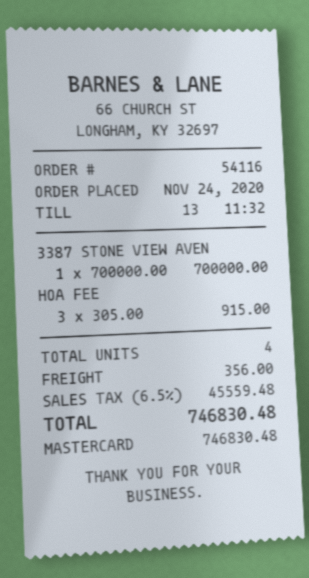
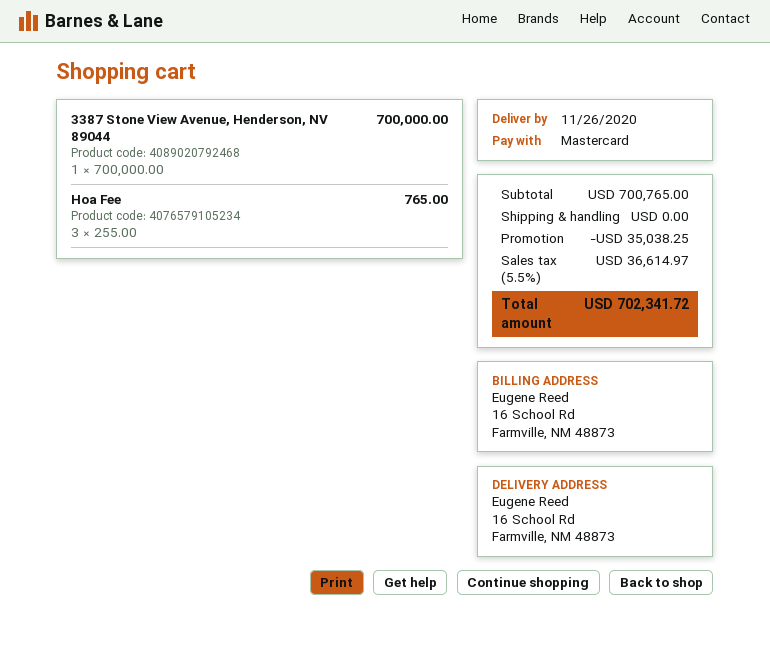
HOA FEE: 3 x 305.00 = 915.00 -> 3 x 255.00 = 765.00
discount: none -> 35038.25
shipping: 356.00 -> 0.00
tax: 6.5% = 45559.48 -> 5.5% = 36614.97
total: 746830.48 -> 702341.72

